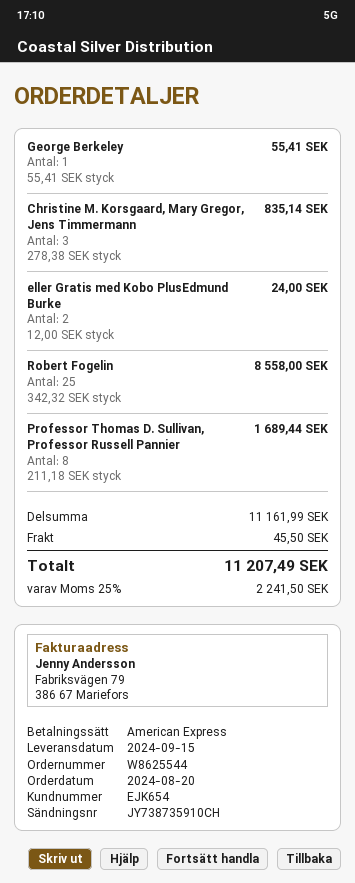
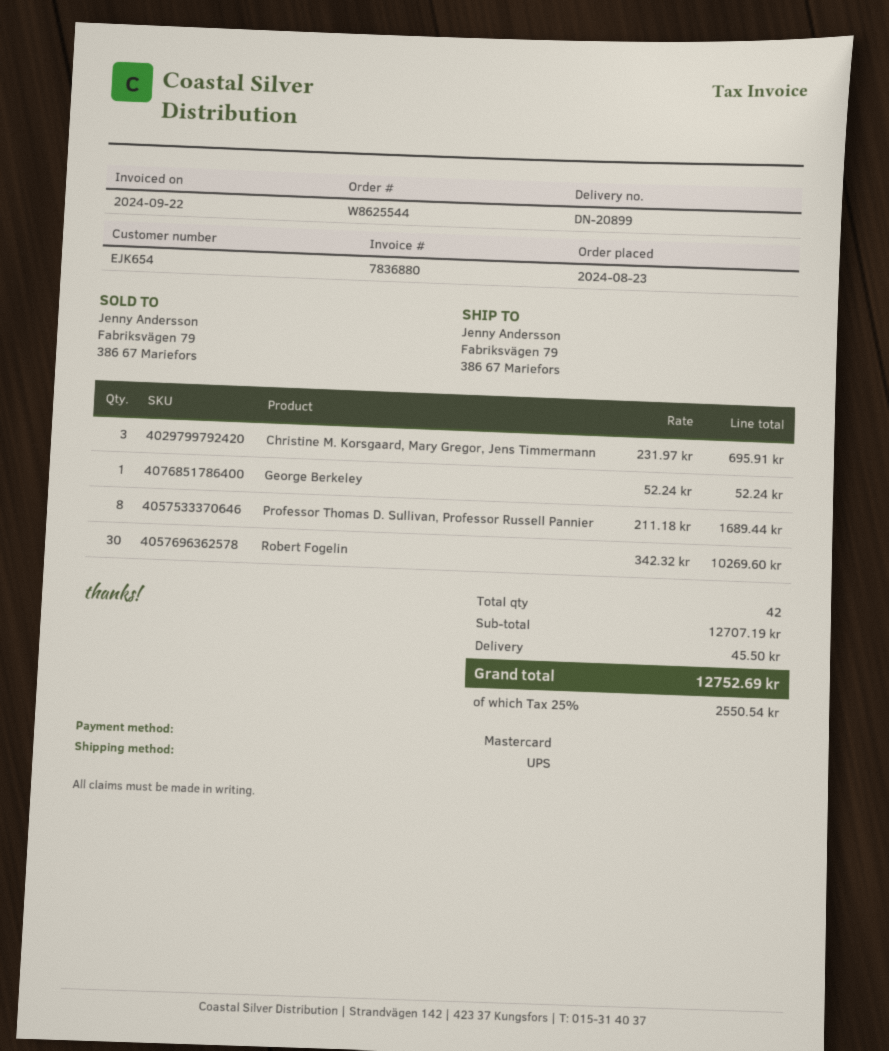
order date: 2024-08-20 -> 2024-08-23
payment method: American Express -> Mastercard
George Berkeley: 1 x 55.41 = 55.41 -> 1 x 52.24 = 52.24
Christine M. Korsgaard, Mary Gregor, Jens Timmermann: 3 x 278.38 = 835.14 -> 3 x 231.97 = 695.91
eller Gratis med Kobo PlusEdmund Burke: 2 x 12.00 = 24.00 -> none
Robert Fogelin: 25 x 342.32 = 8558.00 -> 30 x 342.32 = 10269.60
subtotal: 11161.99 -> 12707.19
tax: 25% = 2241.50 -> 25% = 2550.54
total: 11207.49 -> 12752.69

